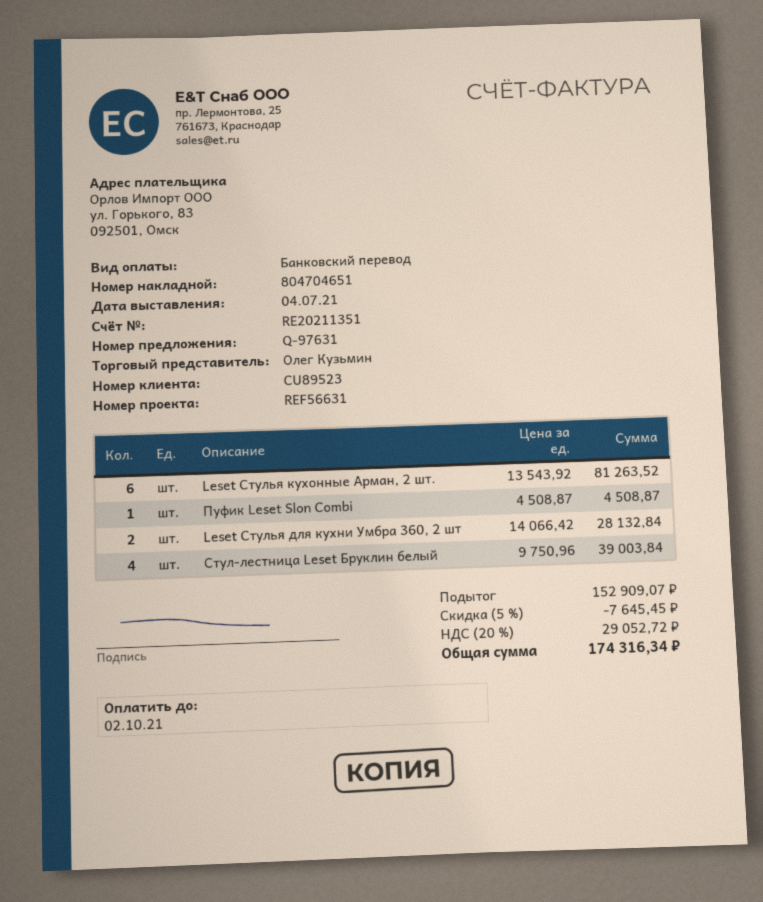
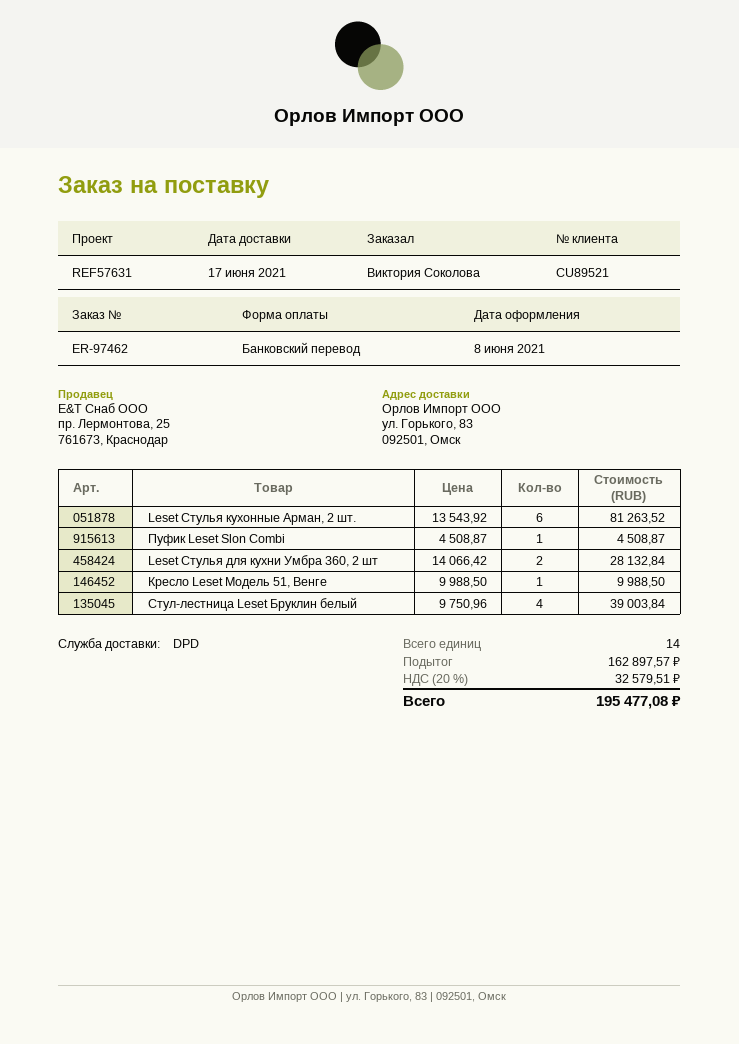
customer number: CU89523 -> CU89521
reference: REF56631 -> REF57631
Кресло Leset Модель 51, Венге: none -> 1 x 9988.50 = 9988.50
subtotal: 152909.07 -> 162897.57
discount: 5% = 7645.45 -> none
tax: 20% = 29052.72 -> 20% = 32579.51
total: 174316.34 -> 195477.08

